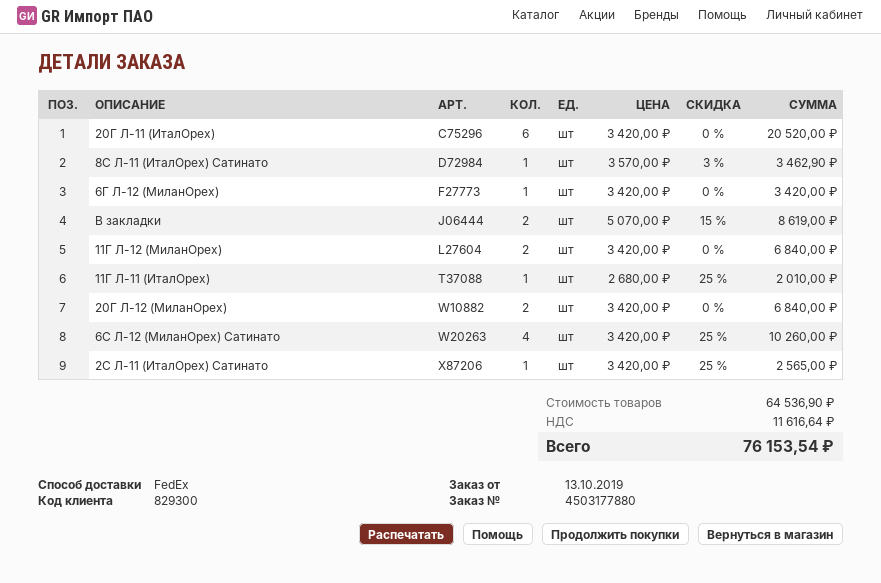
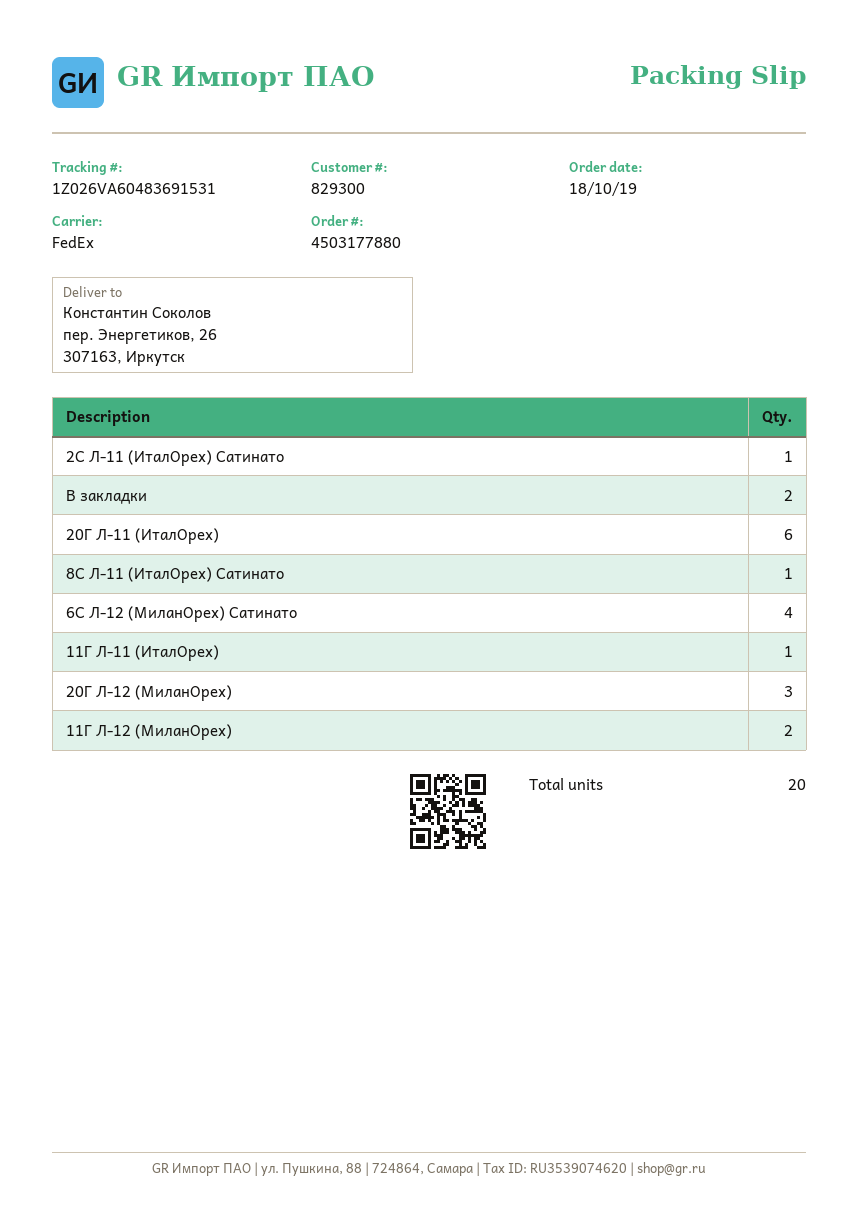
order date: 2019-10-13 -> 2019-10-18
6Г Л-12 (МиланОрех): 1 -> none
20Г Л-12 (МиланОрех): 2 -> 3

